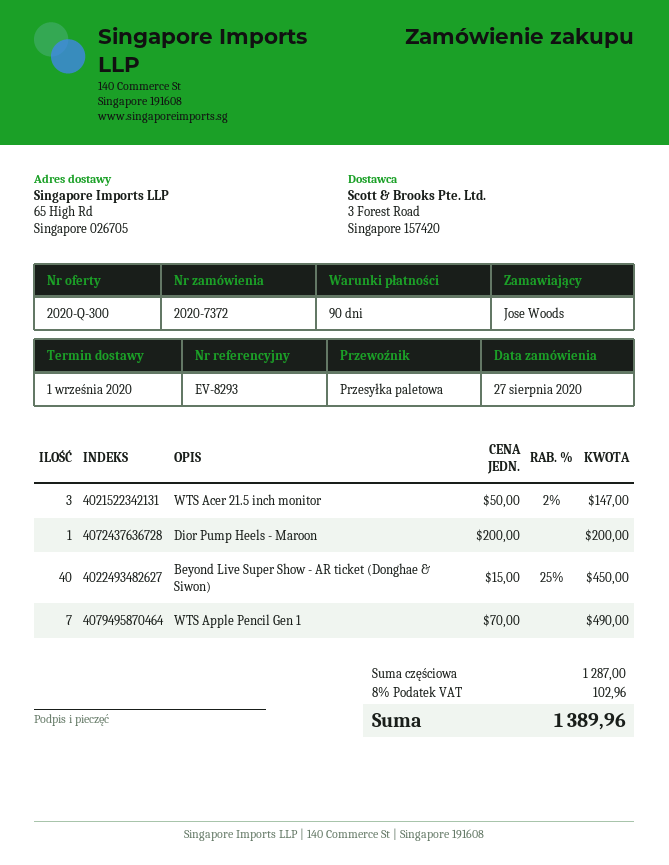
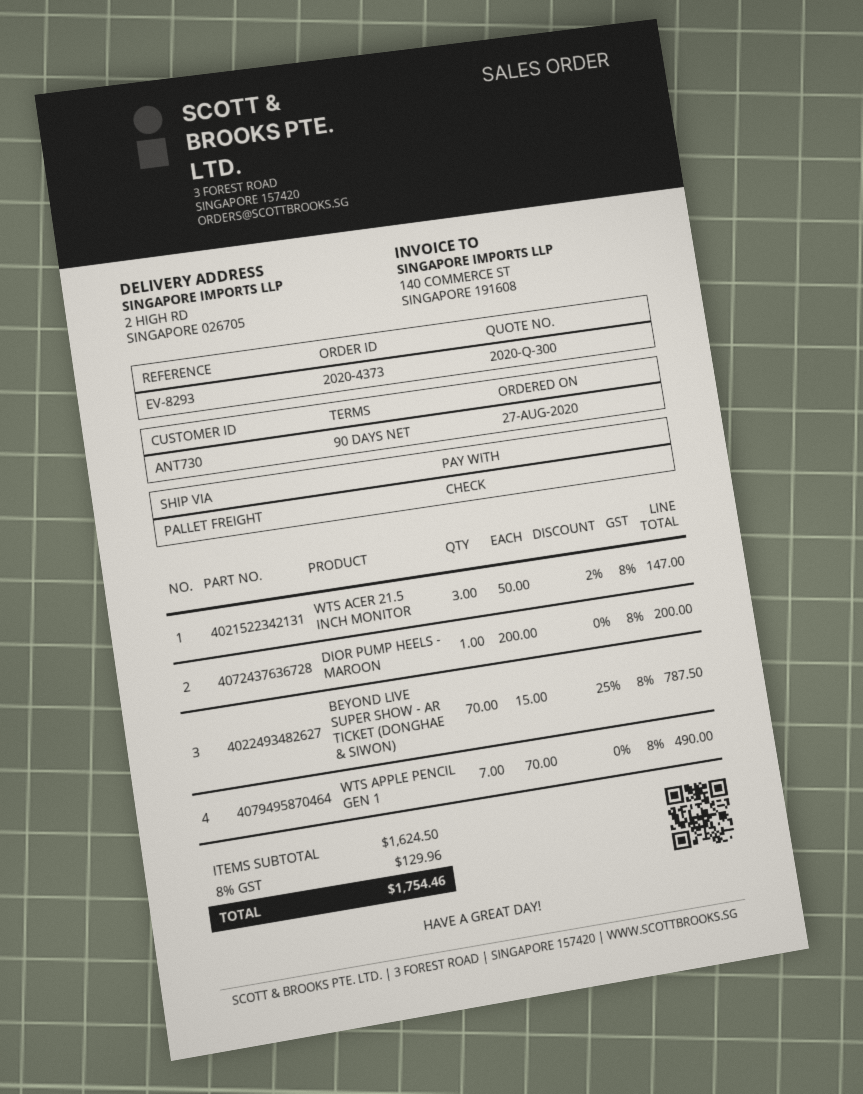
order number: 2020-7372 -> 2020-4373
ship to: 65 High Rd, Singapore 026705 -> 2 HIGH RD, SINGAPORE 026705
Beyond Live Super Show - AR ticket (Donghae & Siwon): 40 x 15.00 - 25% = 450.00 -> 70 x 15.00 - 25% = 787.50
subtotal: 1287.00 -> 1624.50
tax: 8% = 102.96 -> 8% = 129.96
total: 1389.96 -> 1754.46

